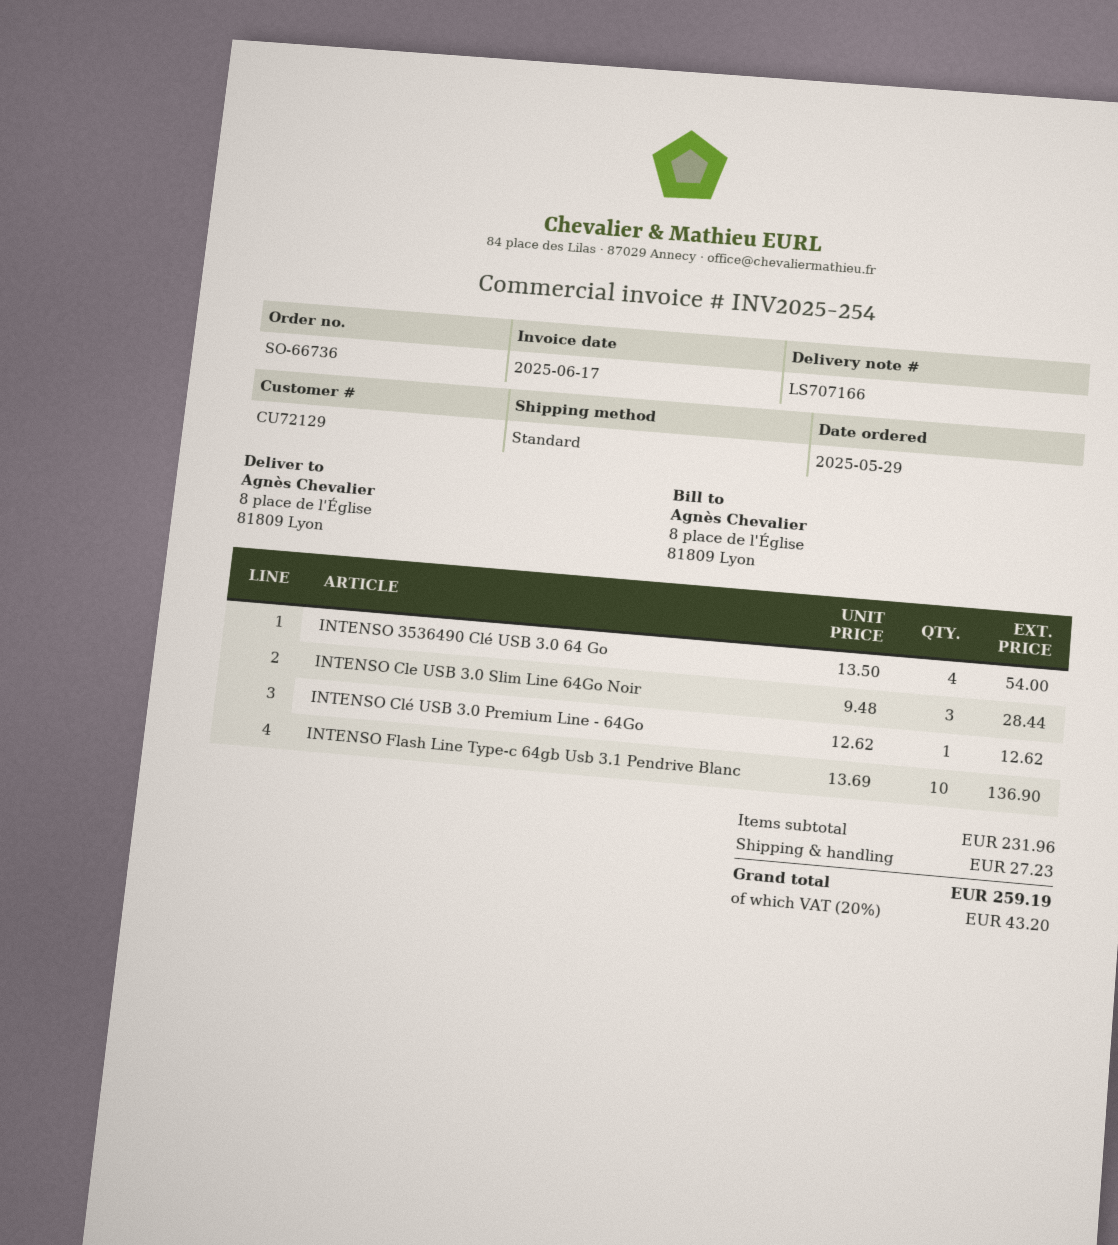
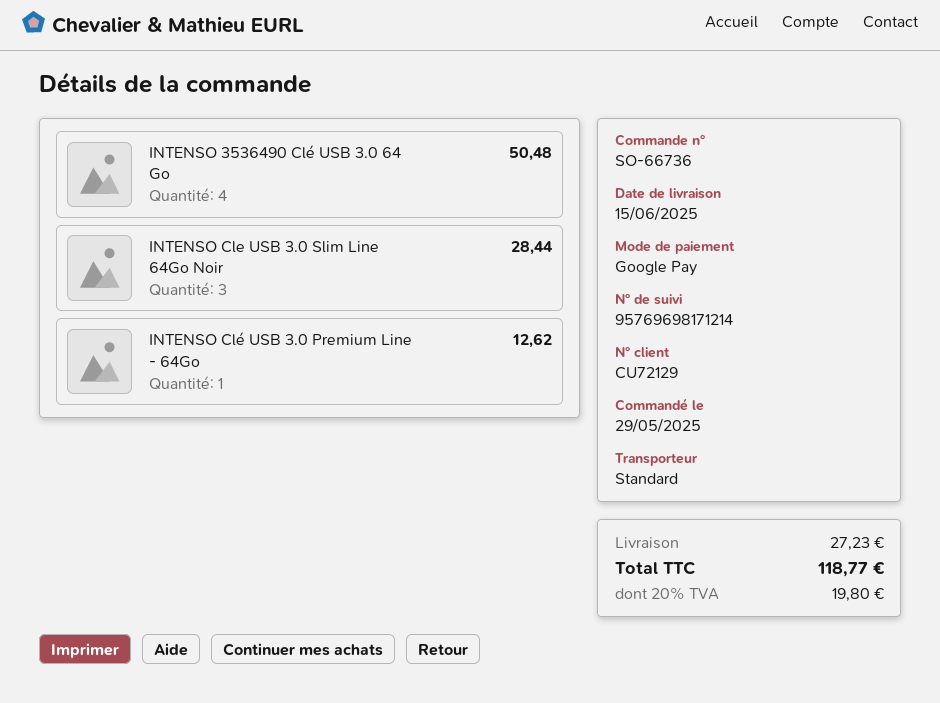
INTENSO 3536490 Clé USB 3.0 64 Go: 4 for 54.00 -> 4 for 50.48
INTENSO Flash Line Type-c 64gb Usb 3.1 Pendrive Blanc: 10 for 136.90 -> none
tax: 20% = 43.20 -> 20% = 19.80
total: 259.19 -> 118.77

